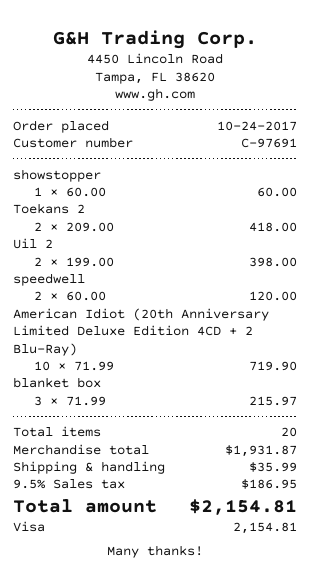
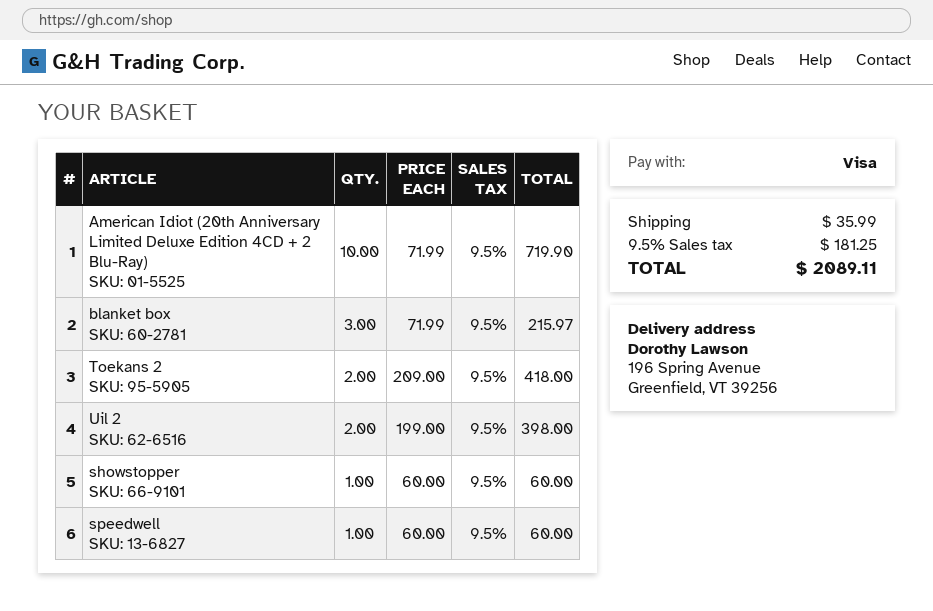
speedwell: 2 x 60.00 = 120.00 -> 1 x 60.00 = 60.00
tax: 9.5% = 186.95 -> 9.5% = 181.25
total: 2154.81 -> 2089.11

